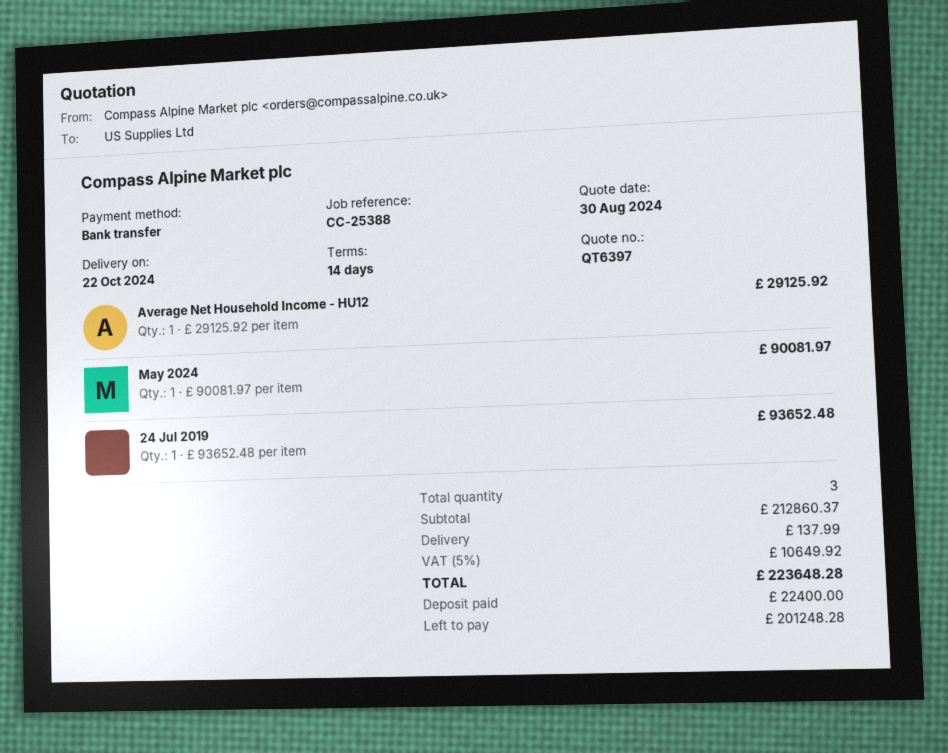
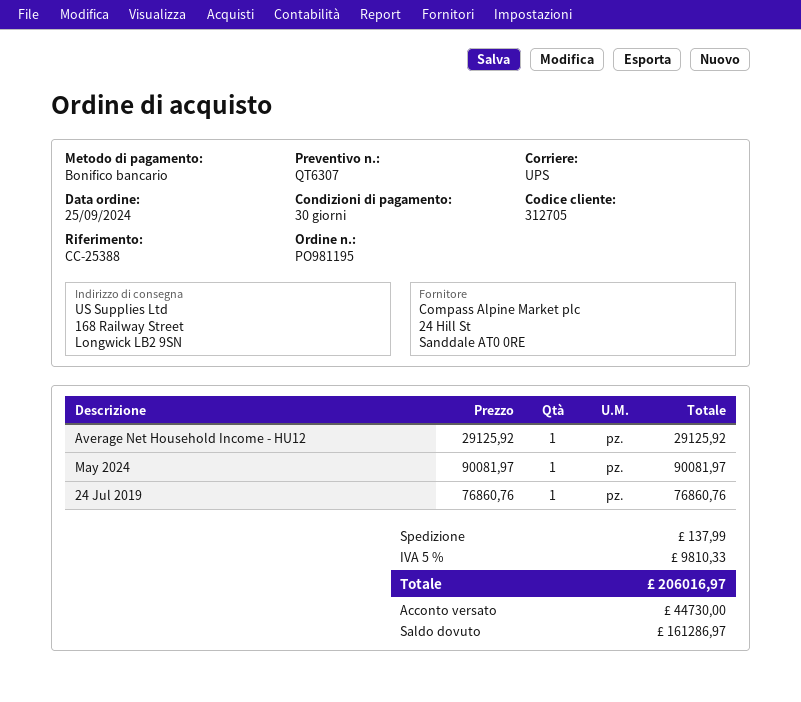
quote number: QT6397 -> QT6307
payment terms: 14 days -> 30 days
24 Jul 2019: 1 x 93652.48 = 93652.48 -> 1 x 76860.76 = 76860.76
tax: 5% = 10649.92 -> 5% = 9810.33
total: 223648.28 -> 206016.97
deposit: 22400.00 -> 44730.00
balance: 201248.28 -> 161286.97

